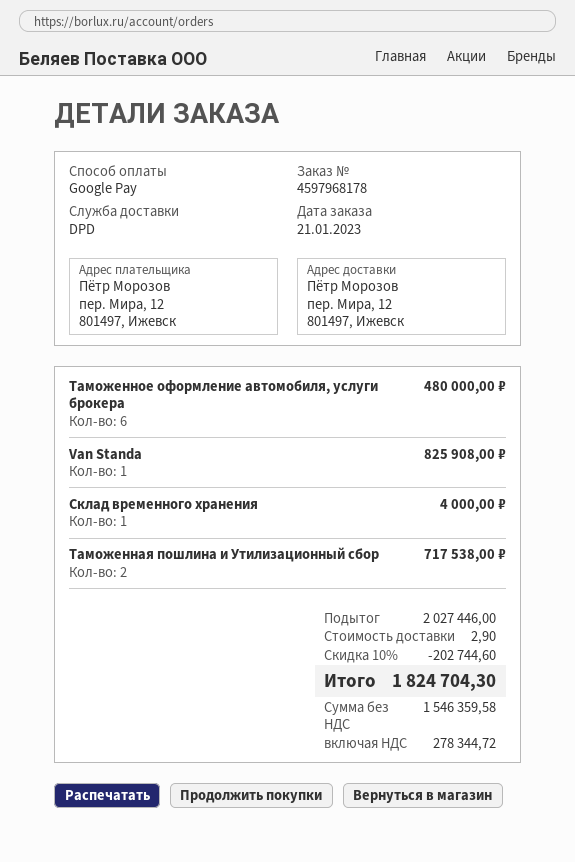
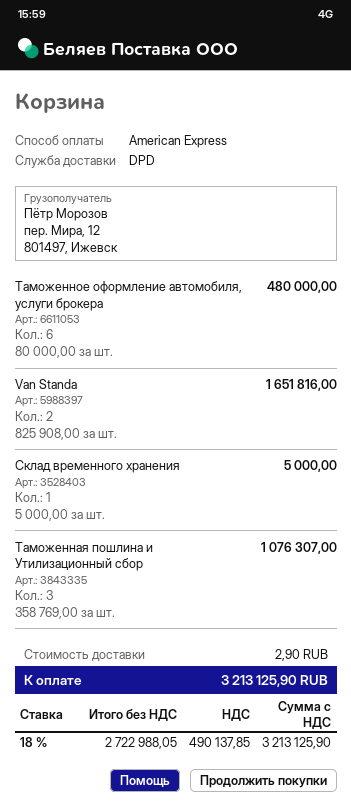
payment method: Google Pay -> American Express
Van Standa: 1 for 825908.00 -> 2 for 1651816.00
Склад временного хранения: 1 for 4000.00 -> 1 for 5000.00
Таможенная пошлина и Утилизационный сбор: 2 for 717538.00 -> 3 for 1076307.00
discount: 10% = 202744.60 -> none
net: 1546359.58 -> 2722988.05
tax: 278344.72 -> 490137.85
total: 1824704.30 -> 3213125.90

